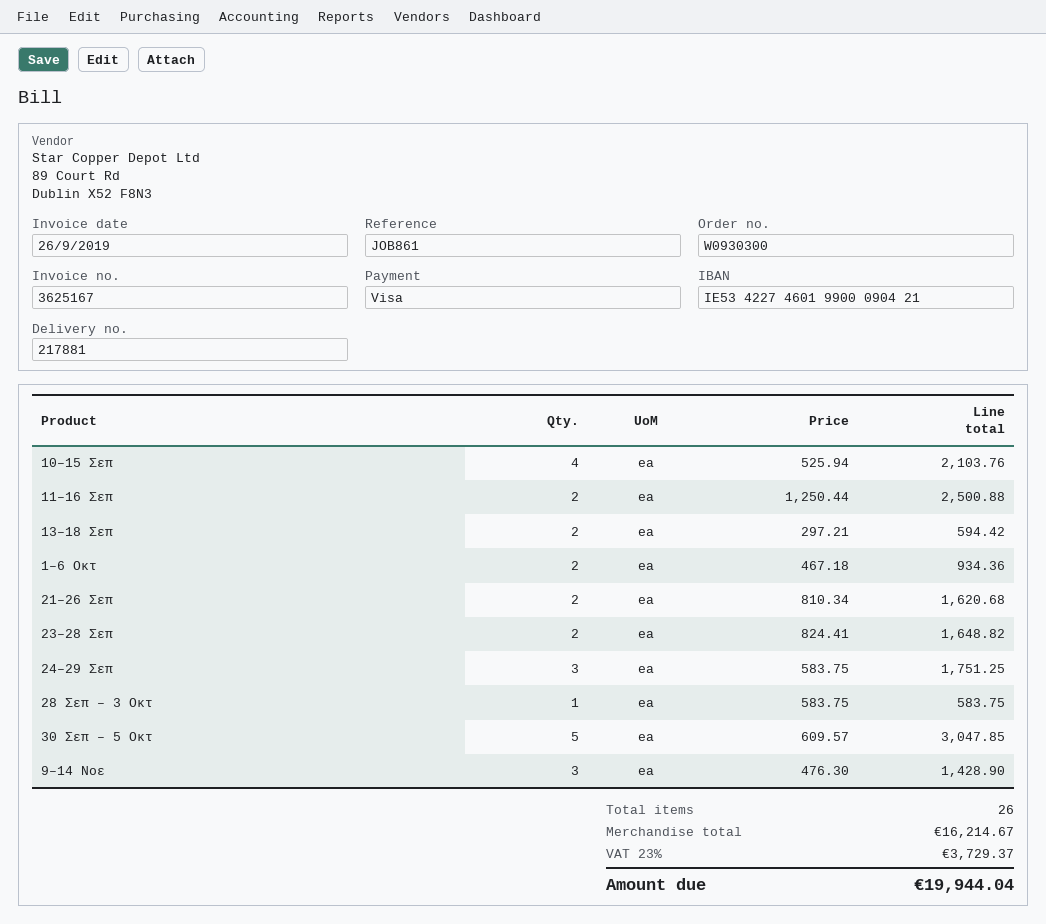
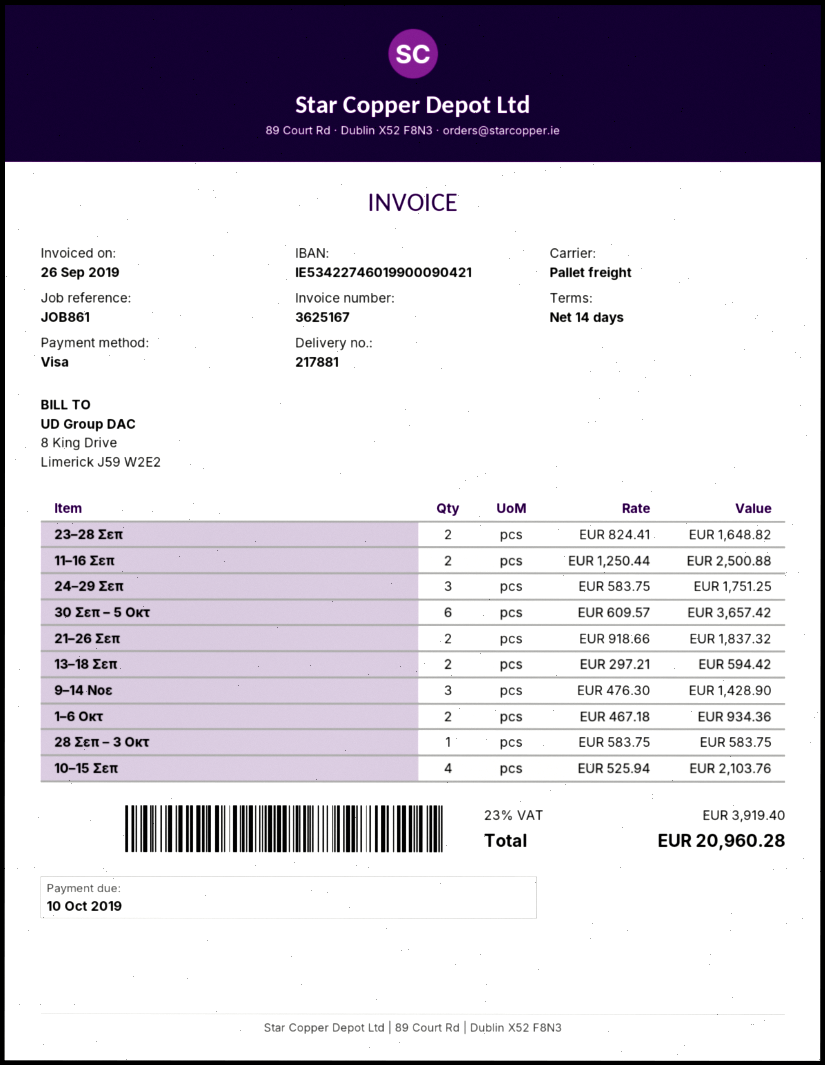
21–26 Σεπ: 2 x 810.34 = 1620.68 -> 2 x 918.66 = 1837.32
30 Σεπ – 5 Οκτ: 5 x 609.57 = 3047.85 -> 6 x 609.57 = 3657.42
tax: 23% = 3729.37 -> 23% = 3919.40
total: 19944.04 -> 20960.28

